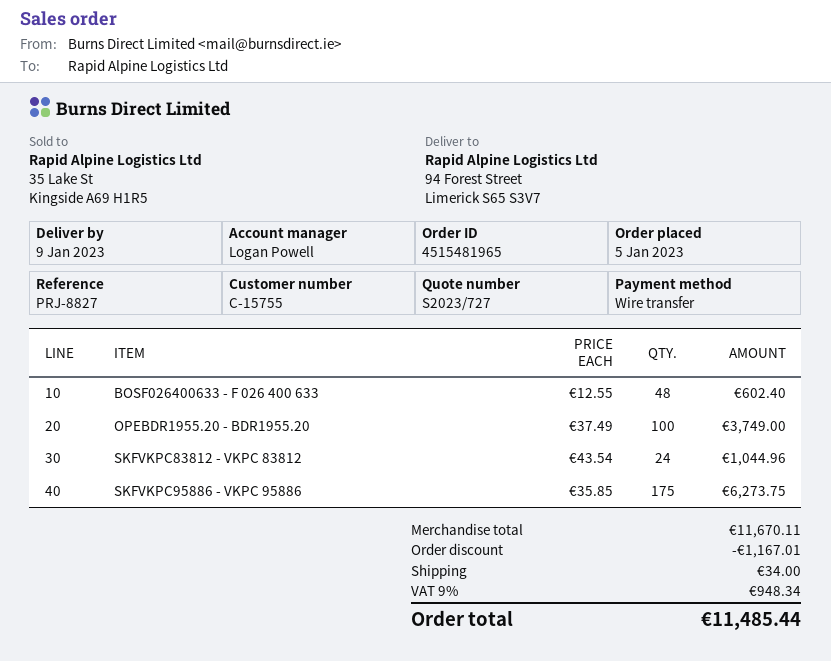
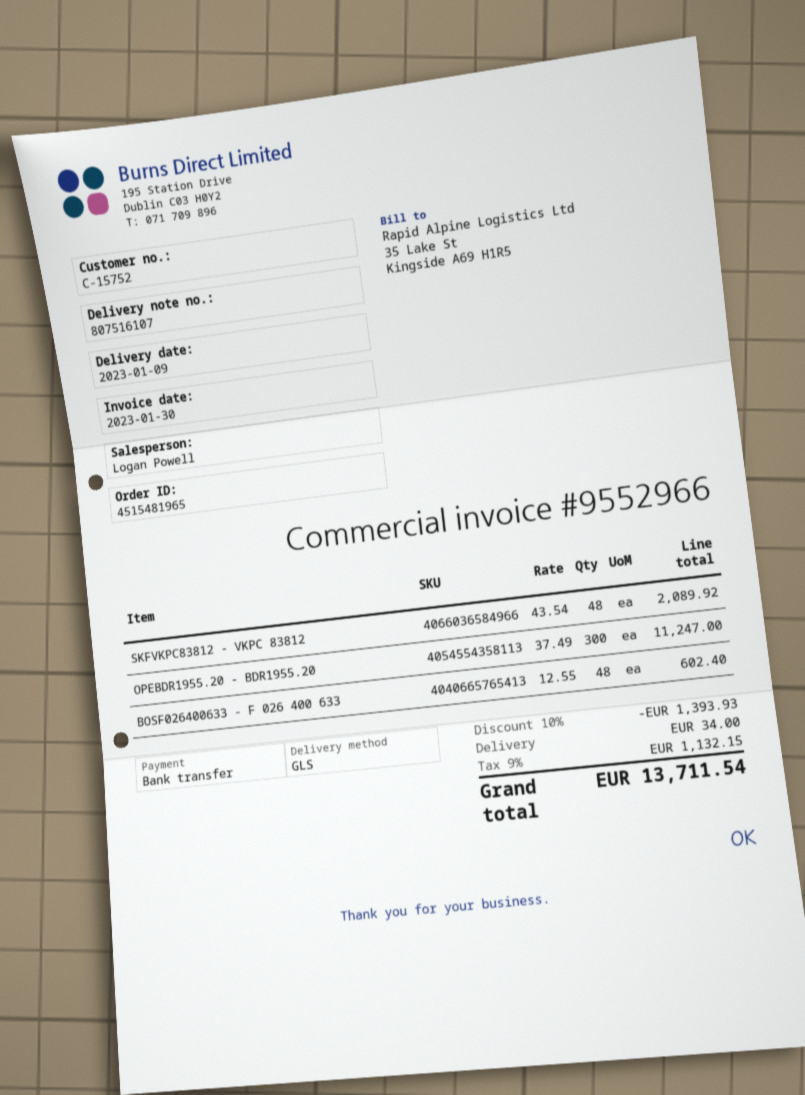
customer number: C-15755 -> C-15752
OPEBDR1955.20 - BDR1955.20: 100 x 37.49 = 3749.00 -> 300 x 37.49 = 11247.00
SKFVKPC83812 - VKPC 83812: 24 x 43.54 = 1044.96 -> 48 x 43.54 = 2089.92
SKFVKPC95886 - VKPC 95886: 175 x 35.85 = 6273.75 -> none
discount: 1167.01 -> 1393.93
tax: 9% = 948.34 -> 9% = 1132.15
total: 11485.44 -> 13711.54

